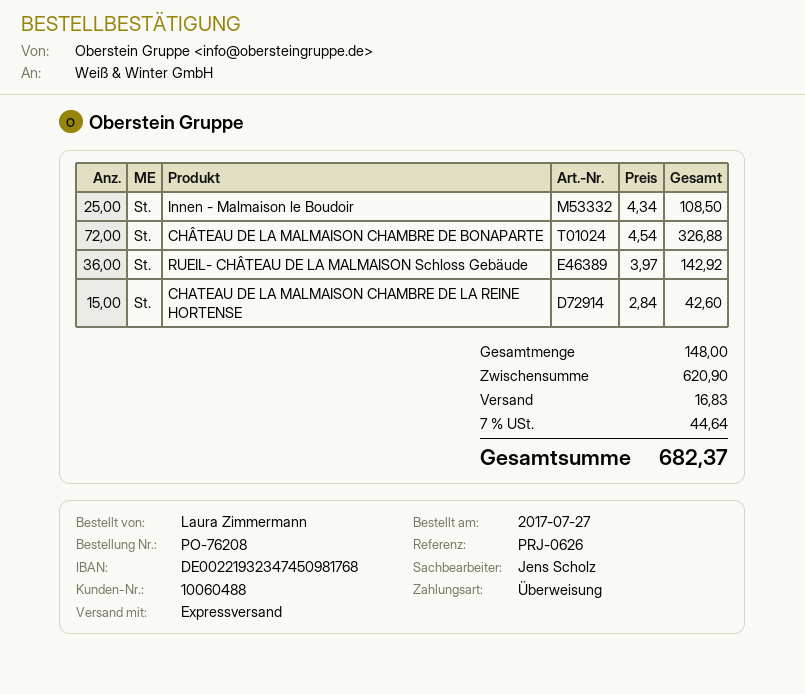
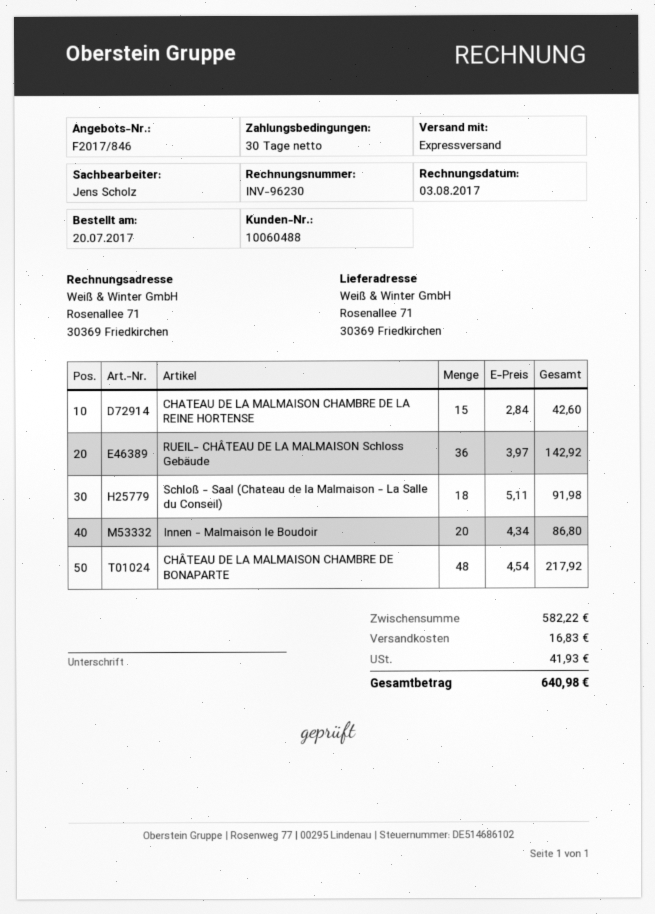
order date: 2017-07-27 -> 2017-07-20
Innen - Malmaison le Boudoir: 25 x 4.34 = 108.50 -> 20 x 4.34 = 86.80
CHÂTEAU DE LA MALMAISON CHAMBRE DE BONAPARTE: 72 x 4.54 = 326.88 -> 48 x 4.54 = 217.92
Schloß - Saal (Chateau de la Malmaison - La Salle du Conseil): none -> 18 x 5.11 = 91.98
subtotal: 620.90 -> 582.22
tax: 44.64 -> 41.93
total: 682.37 -> 640.98

